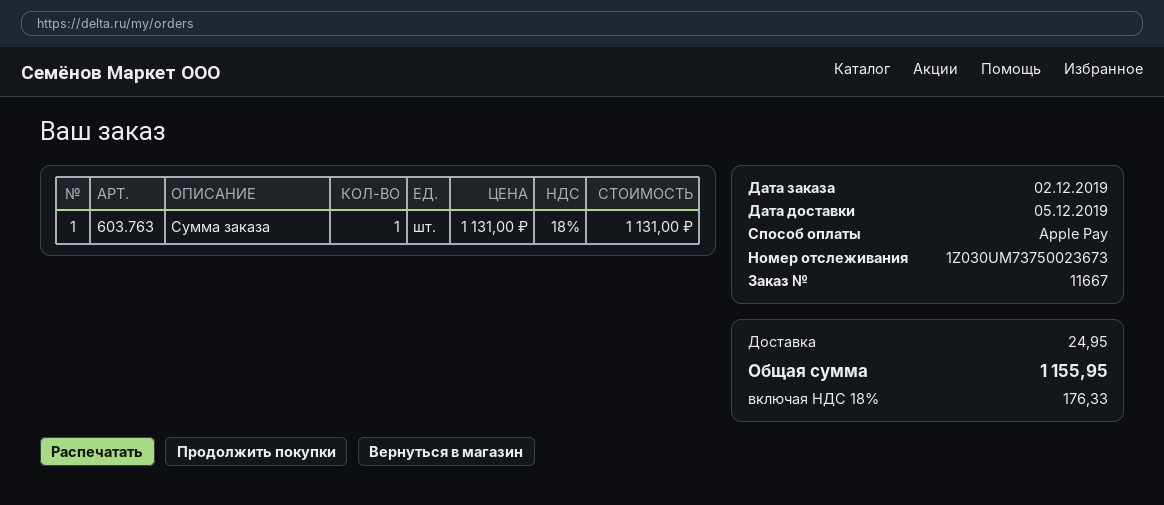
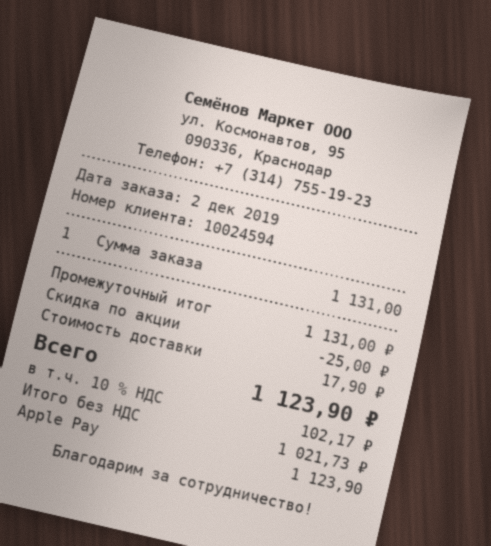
discount: none -> 25.00
shipping: 24.95 -> 17.90
tax: 18% = 176.33 -> 10% = 102.17
total: 1155.95 -> 1123.90

